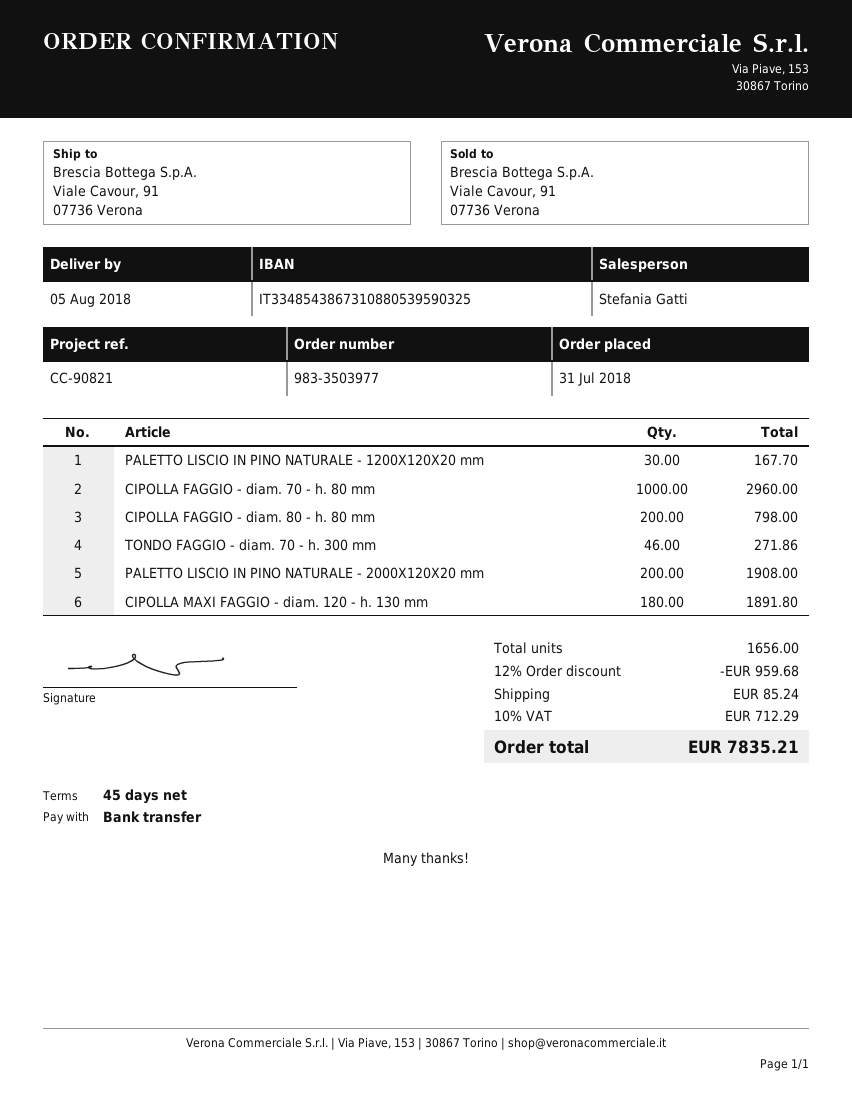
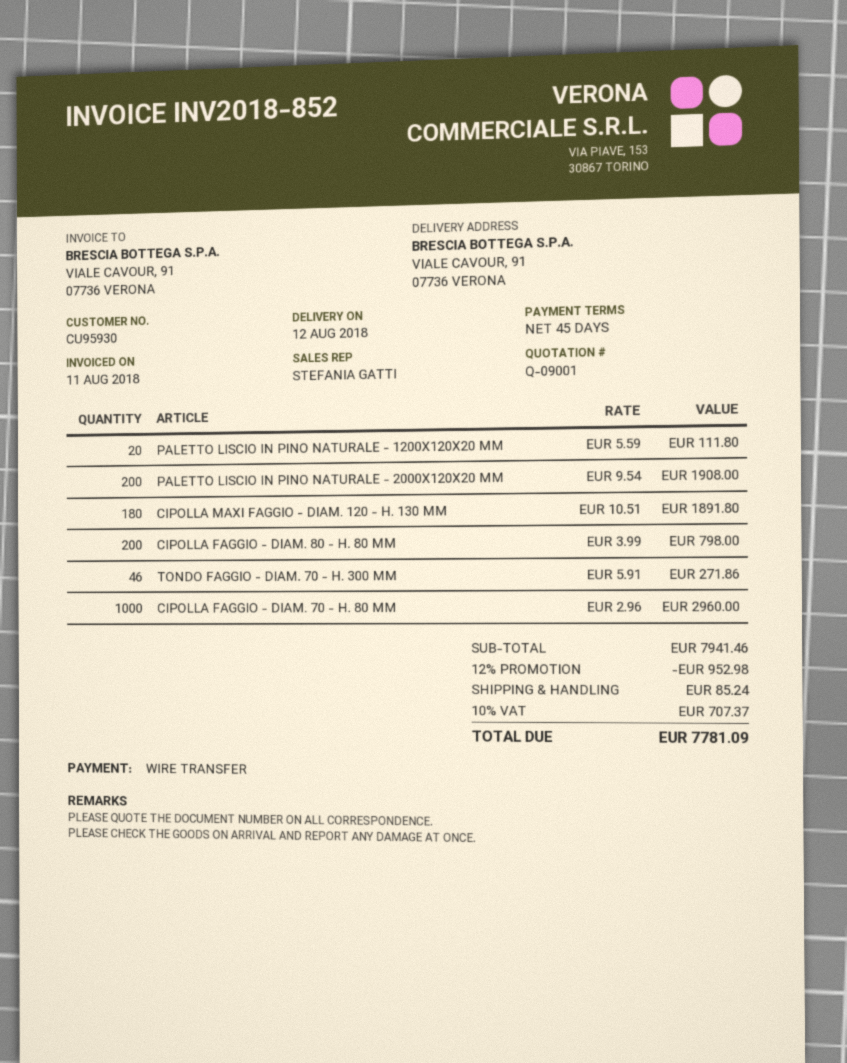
delivery date: 2018-08-05 -> 2018-08-12
PALETTO LISCIO IN PINO NATURALE - 1200X120X20 mm: 30 for 167.70 -> 20 for 111.80
discount: 12% = 959.68 -> 12% = 952.98
tax: 10% = 712.29 -> 10% = 707.37
total: 7835.21 -> 7781.09

